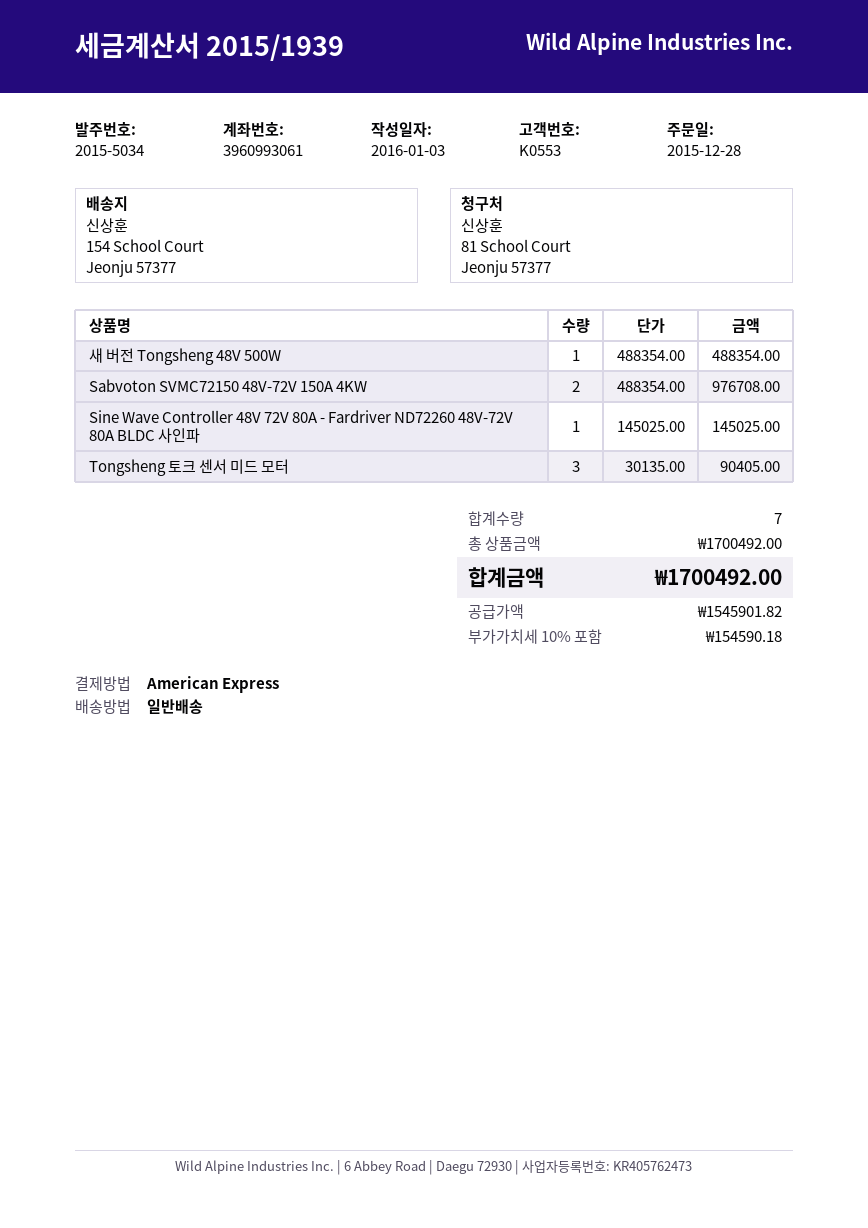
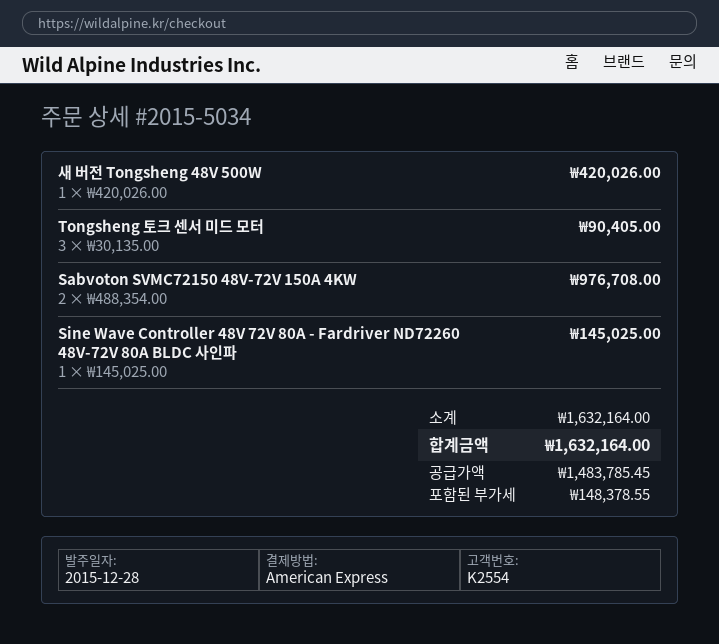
customer number: K0553 -> K2554
새 버전 Tongsheng 48V 500W: 1 x 488354.00 = 488354.00 -> 1 x 420026.00 = 420026.00
subtotal: 1700492.00 -> 1632164.00
net: 1545901.82 -> 1483785.45
tax: 154590.18 -> 148378.55
total: 1700492.00 -> 1632164.00

